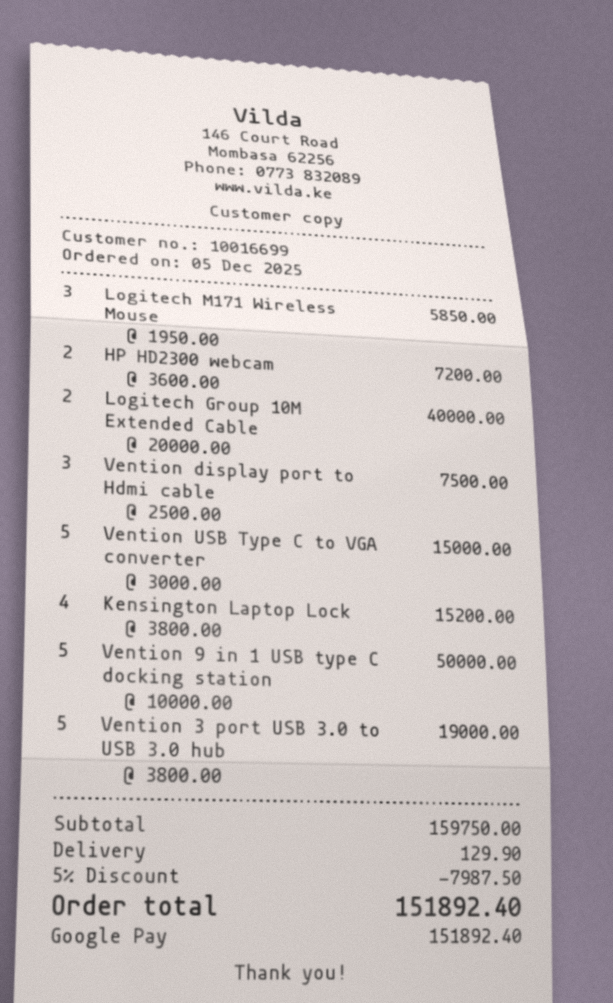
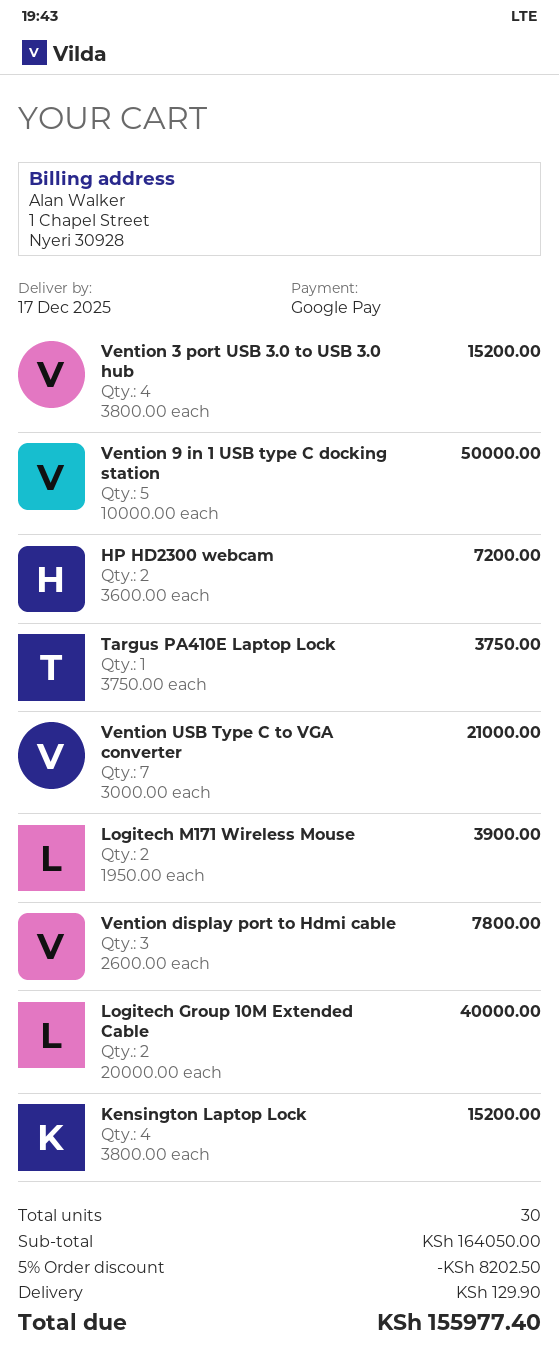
Logitech M171 Wireless Mouse: 3 x 1950.00 = 5850.00 -> 2 x 1950.00 = 3900.00
Vention display port to Hdmi cable: 3 x 2500.00 = 7500.00 -> 3 x 2600.00 = 7800.00
Vention USB Type C to VGA converter: 5 x 3000.00 = 15000.00 -> 7 x 3000.00 = 21000.00
Vention 3 port USB 3.0 to USB 3.0 hub: 5 x 3800.00 = 19000.00 -> 4 x 3800.00 = 15200.00
Targus PA410E Laptop Lock: none -> 1 x 3750.00 = 3750.00
subtotal: 159750.00 -> 164050.00
discount: 5% = 7987.50 -> 5% = 8202.50
total: 151892.40 -> 155977.40

